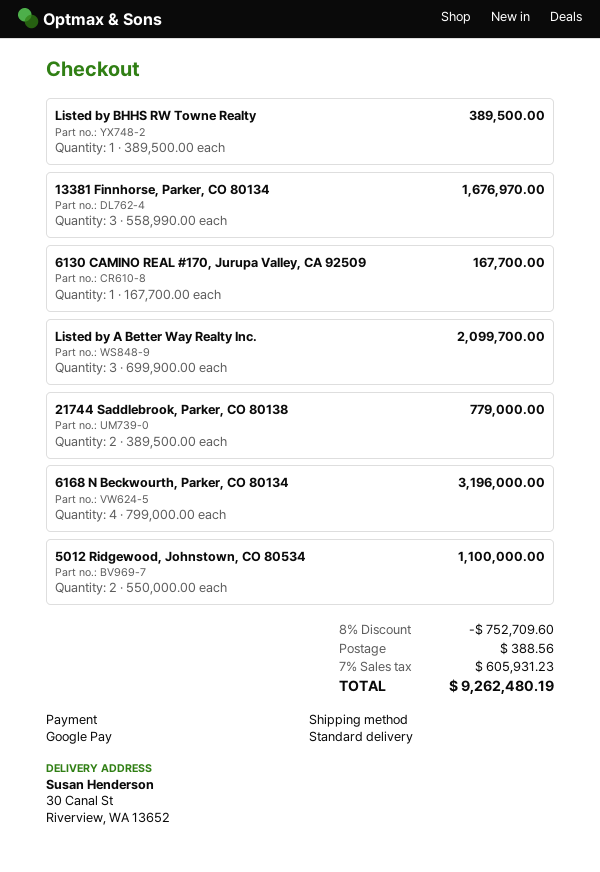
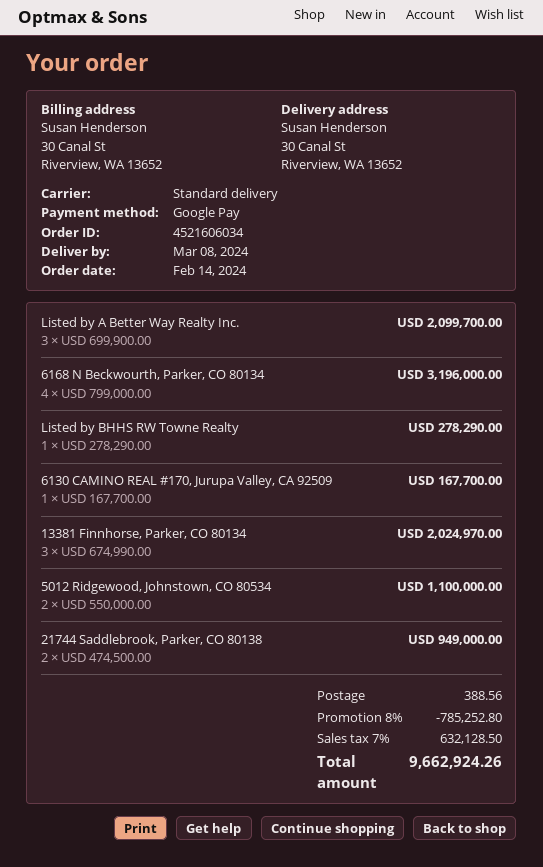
Listed by BHHS RW Towne Realty: 1 x 389500.00 = 389500.00 -> 1 x 278290.00 = 278290.00
13381 Finnhorse, Parker, CO 80134: 3 x 558990.00 = 1676970.00 -> 3 x 674990.00 = 2024970.00
21744 Saddlebrook, Parker, CO 80138: 2 x 389500.00 = 779000.00 -> 2 x 474500.00 = 949000.00
discount: 8% = 752709.60 -> 8% = 785252.80
tax: 7% = 605931.23 -> 7% = 632128.50
total: 9262480.19 -> 9662924.26

